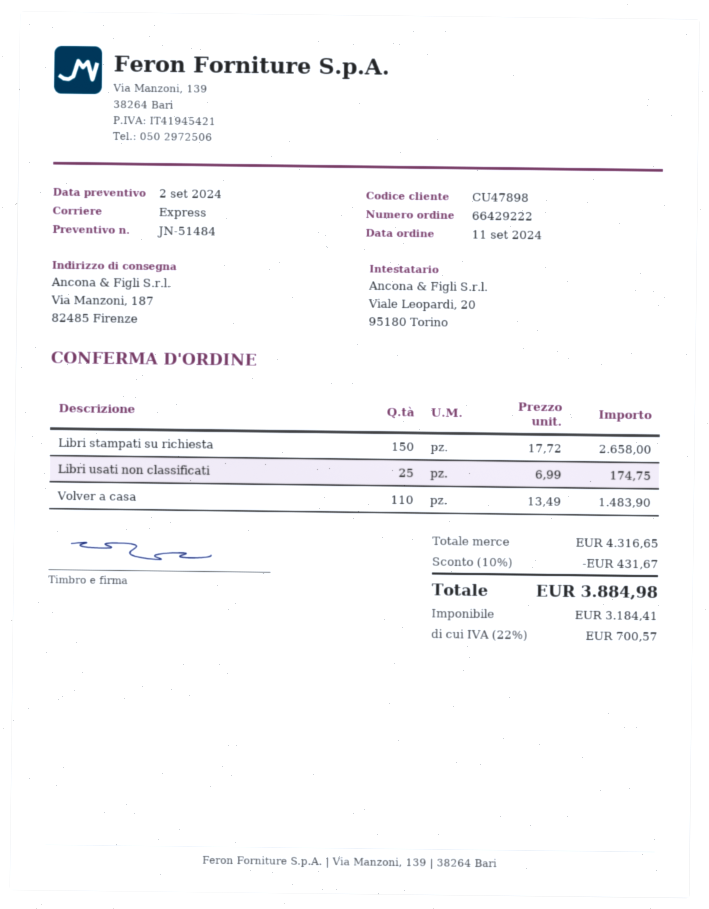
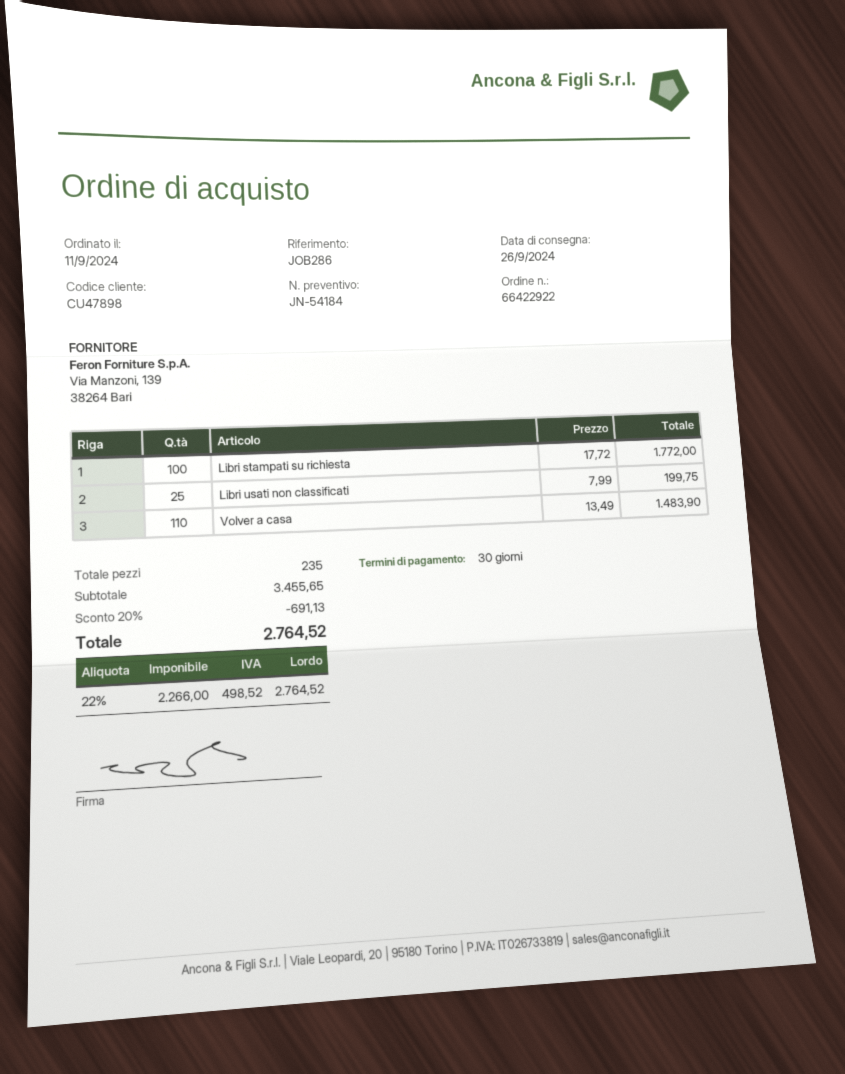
quote number: JN-51484 -> JN-54184
order number: 66429222 -> 66422922
Libri stampati su richiesta: 150 x 17.72 = 2658.00 -> 100 x 17.72 = 1772.00
Libri usati non classificati: 25 x 6.99 = 174.75 -> 25 x 7.99 = 199.75
subtotal: 4316.65 -> 3455.65
discount: 10% = 431.67 -> 20% = 691.13
net: 3184.41 -> 2266.00
tax: 22% = 700.57 -> 22% = 498.52
total: 3884.98 -> 2764.52

